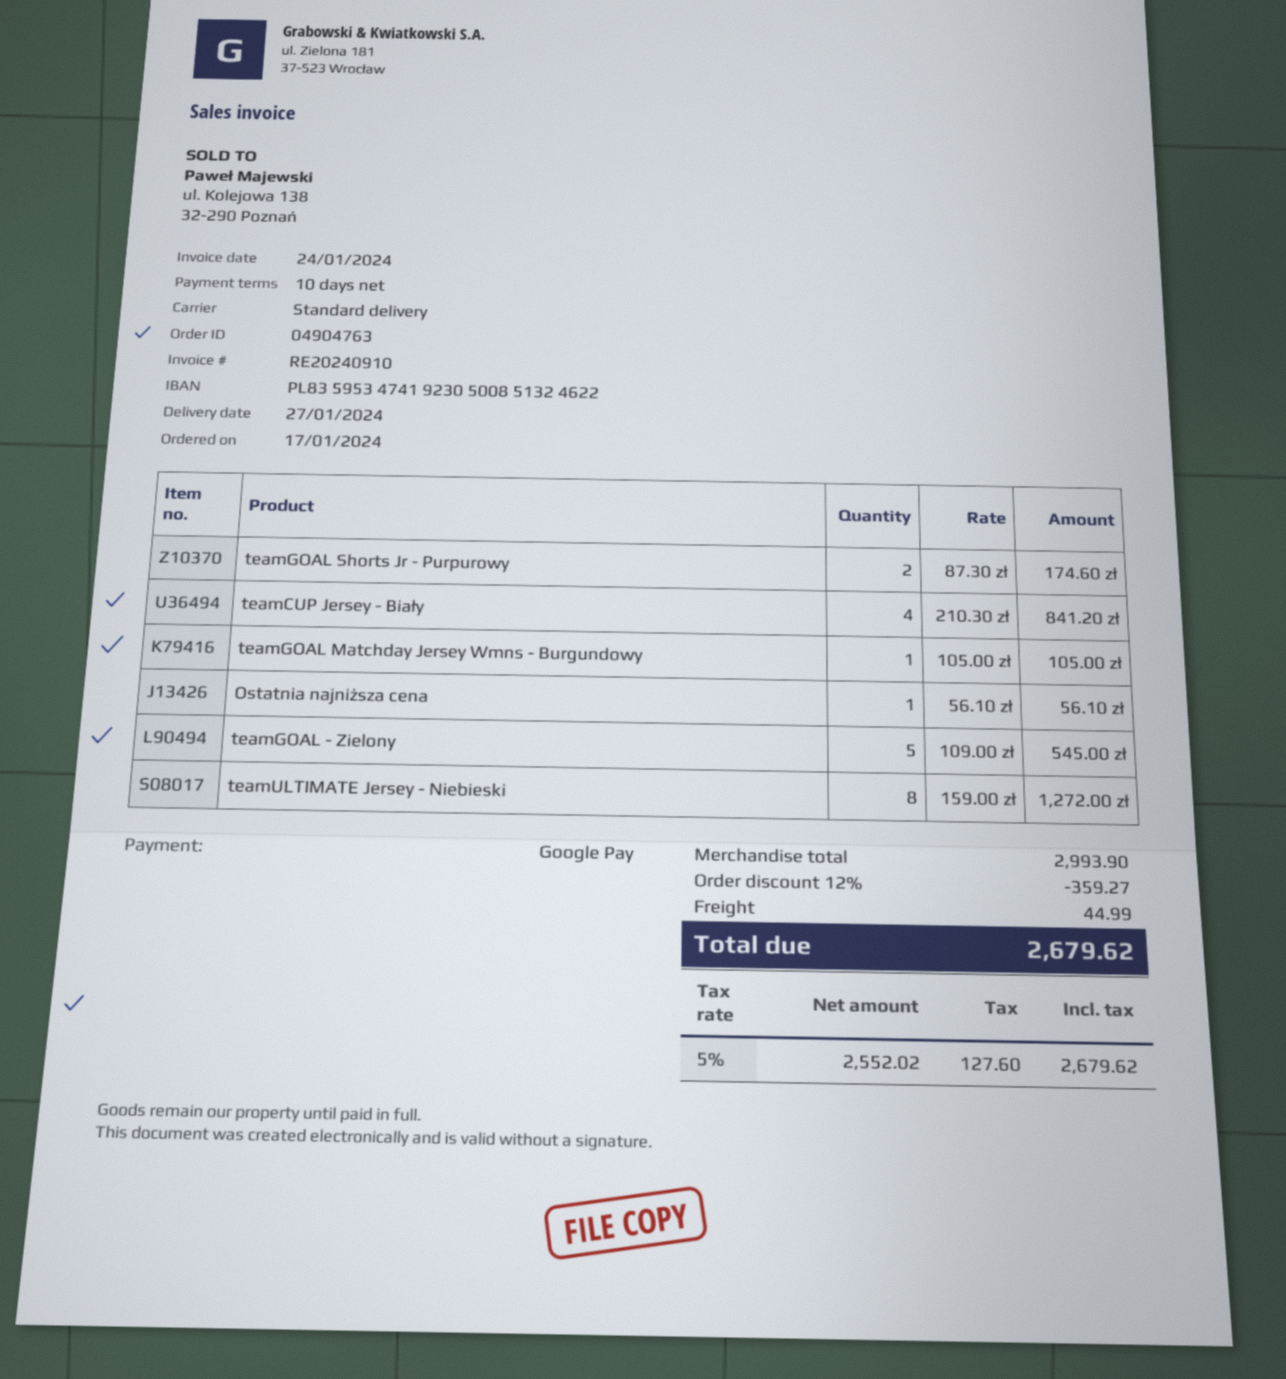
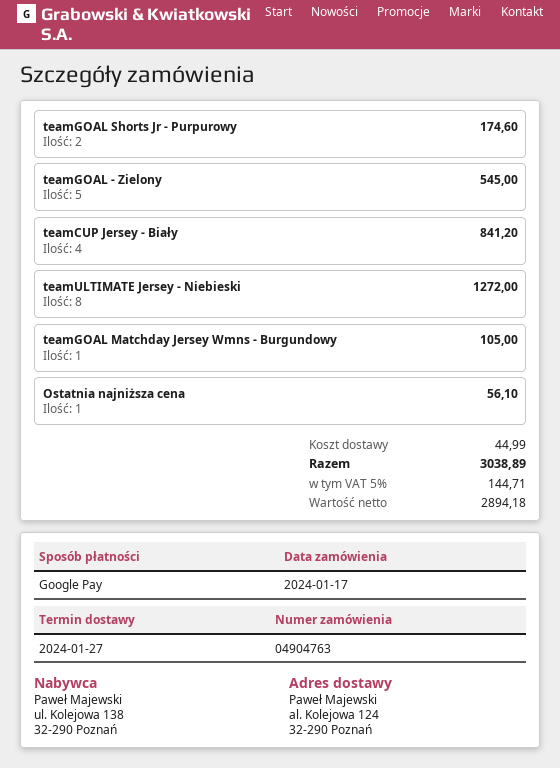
discount: 12% = 359.27 -> none
net: 2552.02 -> 2894.18
tax: 5% = 127.60 -> 5% = 144.71
total: 2679.62 -> 3038.89

